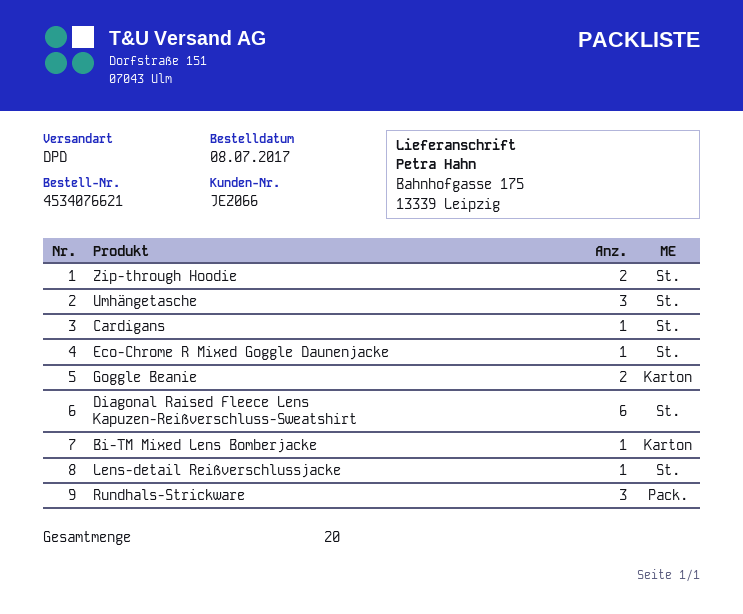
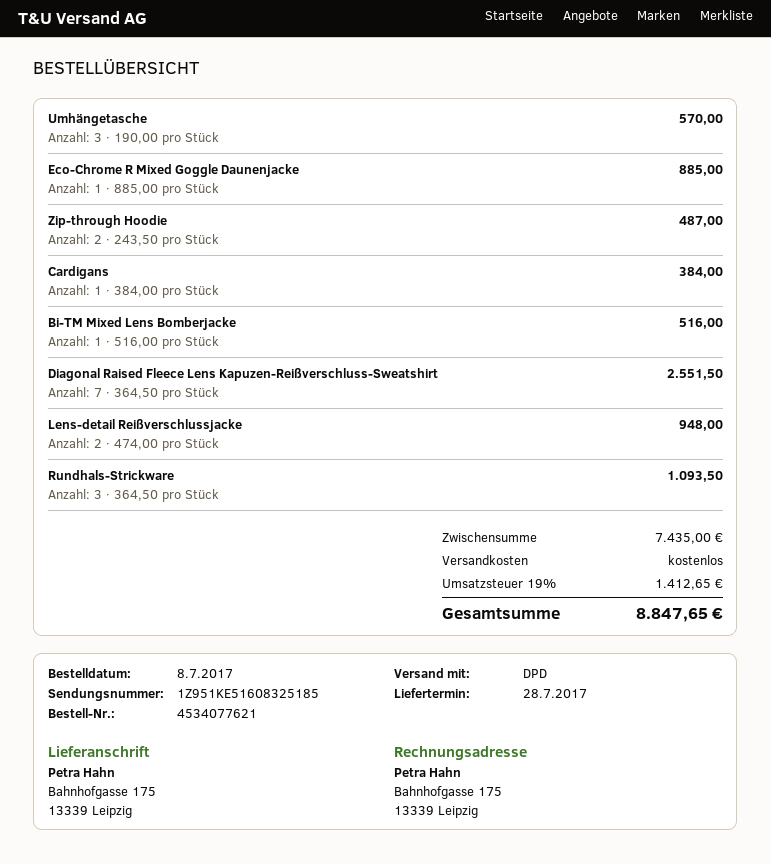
order number: 4534076621 -> 4534077621
Goggle Beanie: 2 -> none
Diagonal Raised Fleece Lens Kapuzen-Reißverschluss-Sweatshirt: 6 -> 7
Lens-detail Reißverschlussjacke: 1 -> 2

